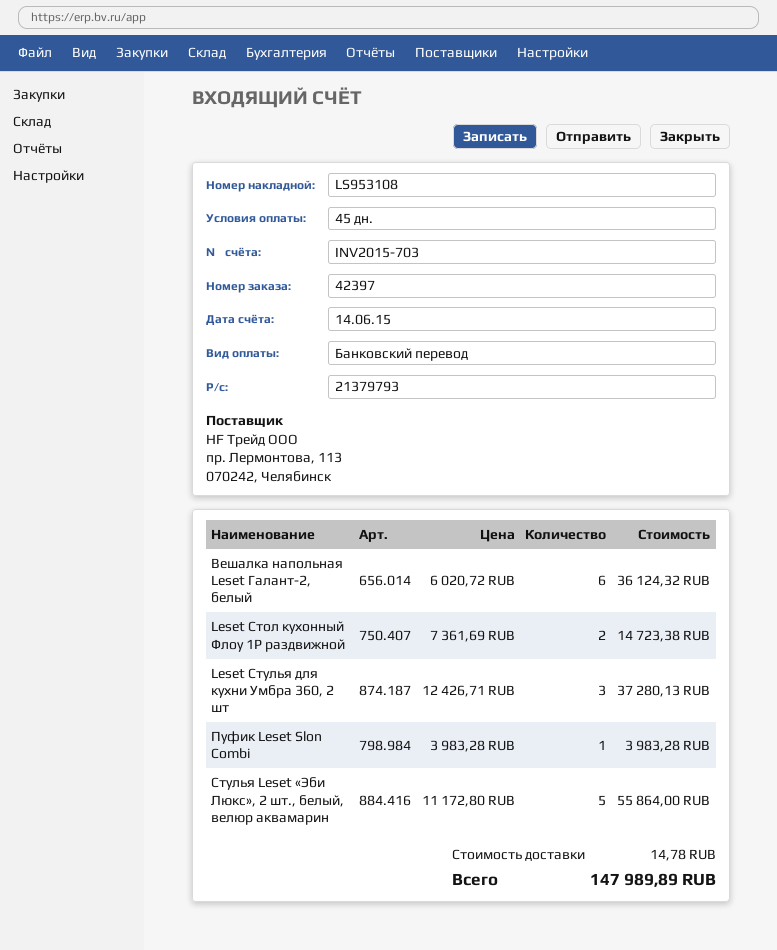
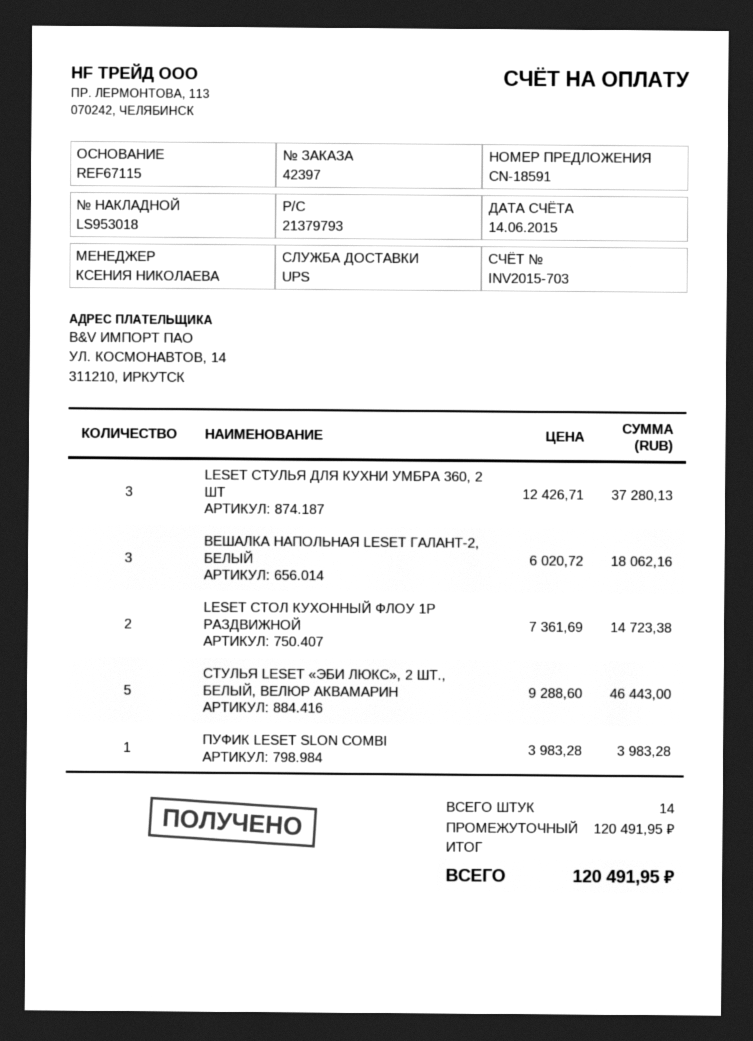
delivery note number: LS953108 -> LS953018
Вешалка напольная Leset Галант-2, белый: 6 x 6020.72 = 36124.32 -> 3 x 6020.72 = 18062.16
Стулья Leset «Эби Люкс», 2 шт., белый, велюр аквамарин: 5 x 11172.80 = 55864.00 -> 5 x 9288.60 = 46443.00
shipping: 14.78 -> none
total: 147989.89 -> 120491.95

